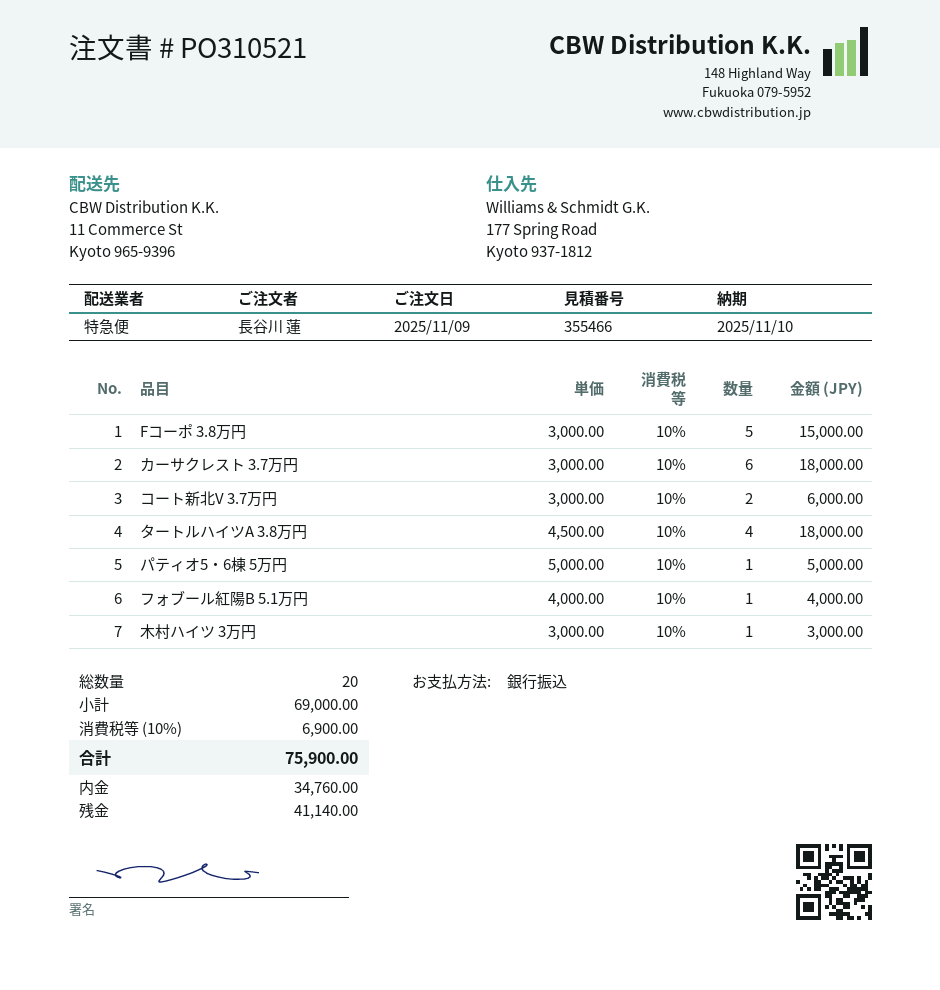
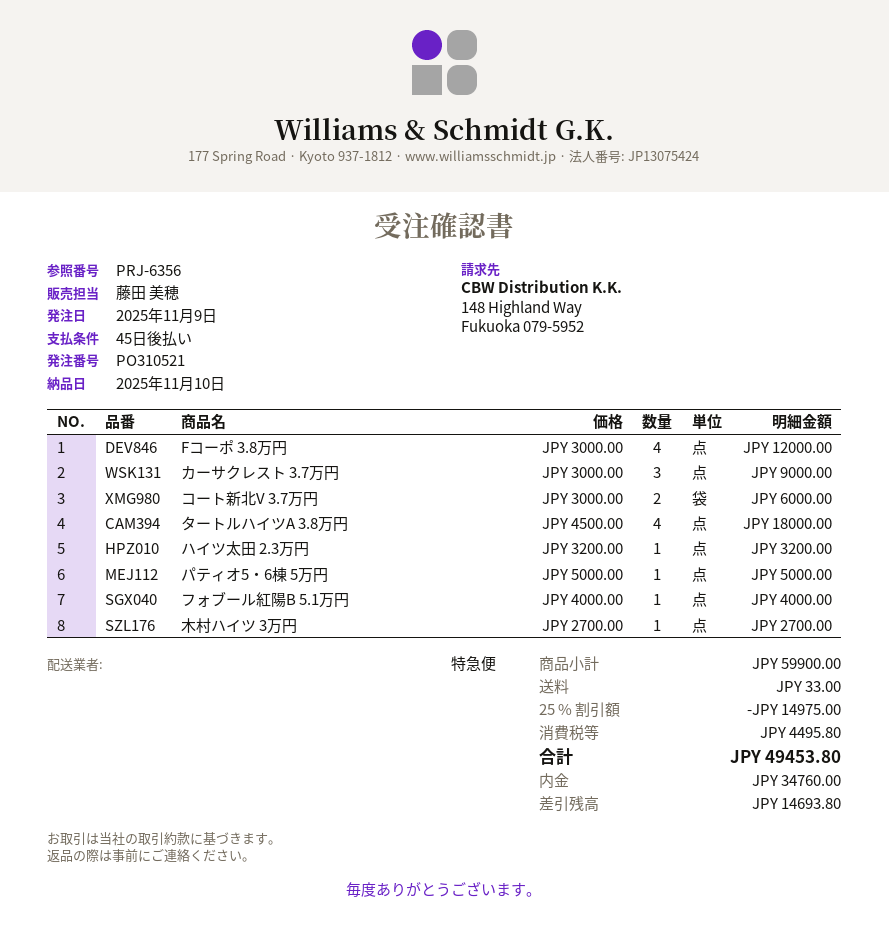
Fコーポ 3.8万円: 5 x 3000.00 = 15000.00 -> 4 x 3000.00 = 12000.00
カーサクレスト 3.7万円: 6 x 3000.00 = 18000.00 -> 3 x 3000.00 = 9000.00
木村ハイツ 3万円: 1 x 3000.00 = 3000.00 -> 1 x 2700.00 = 2700.00
ハイツ太田 2.3万円: none -> 1 x 3200.00 = 3200.00
subtotal: 69000.00 -> 59900.00
discount: none -> 25% = 14975.00
shipping: none -> 33.00
tax: 6900.00 -> 4495.80
total: 75900.00 -> 49453.80
balance: 41140.00 -> 14693.80

